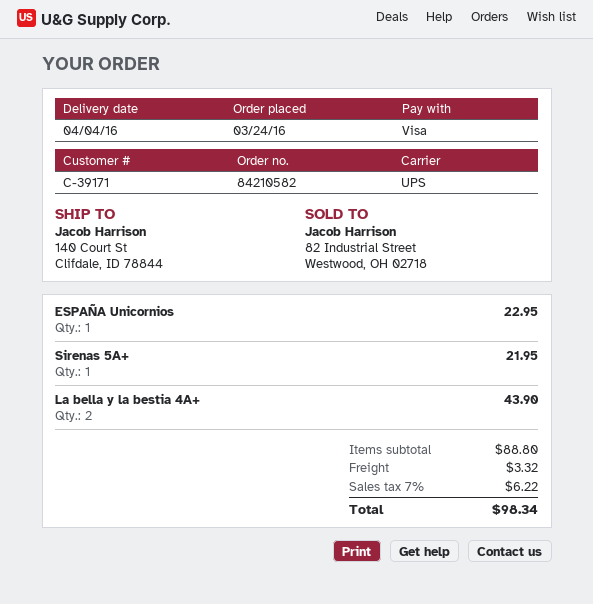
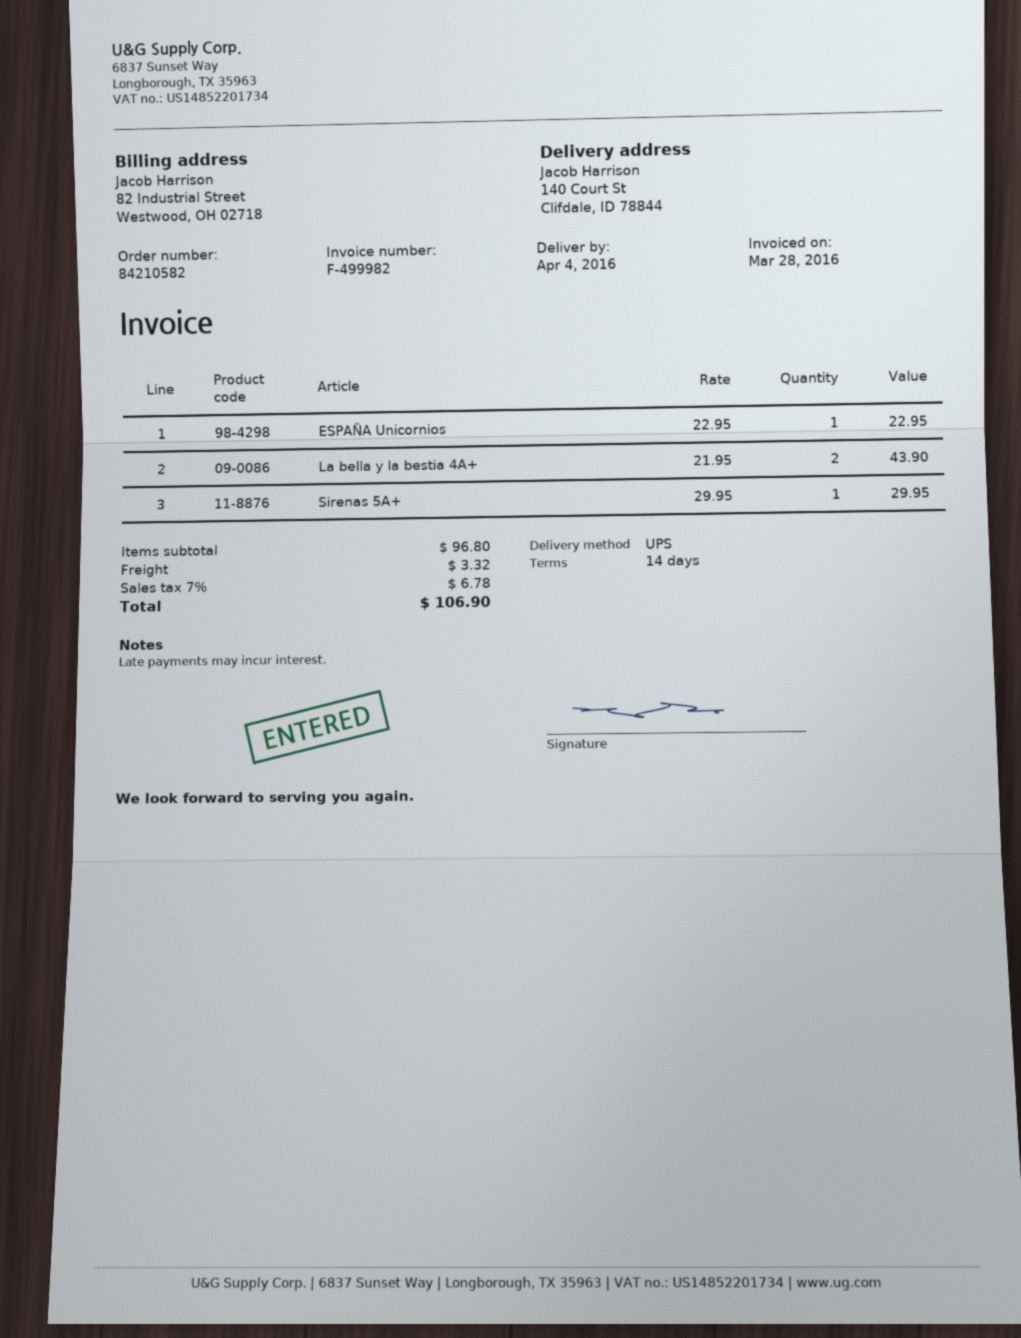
Sirenas 5A+: 1 for 21.95 -> 1 for 29.95
subtotal: 88.80 -> 96.80
tax: 7% = 6.22 -> 7% = 6.78
total: 98.34 -> 106.90

